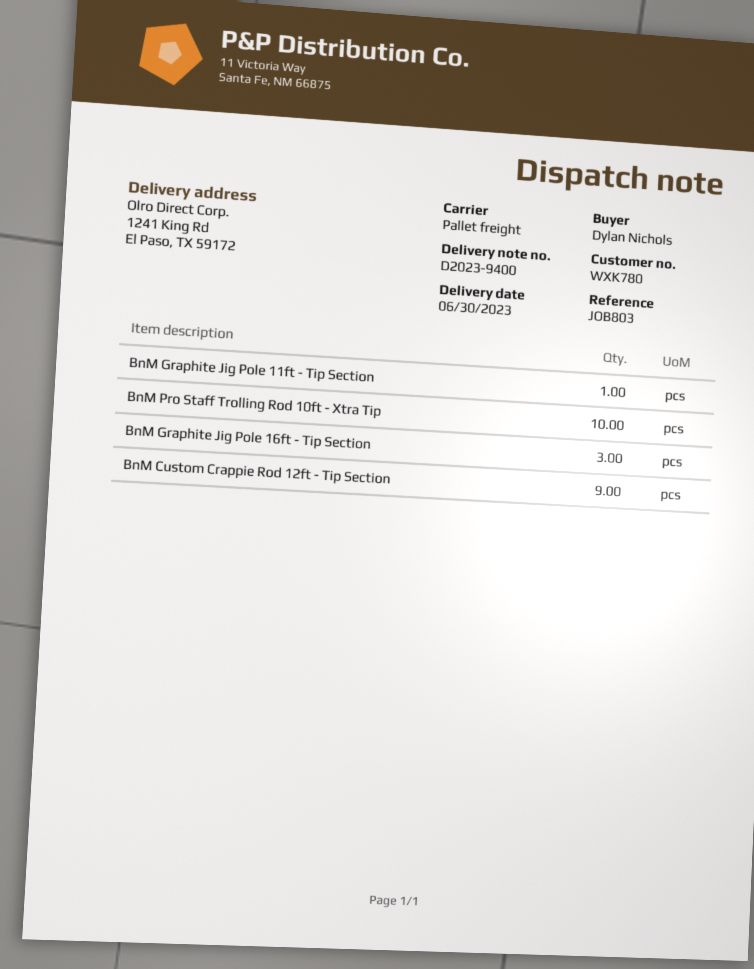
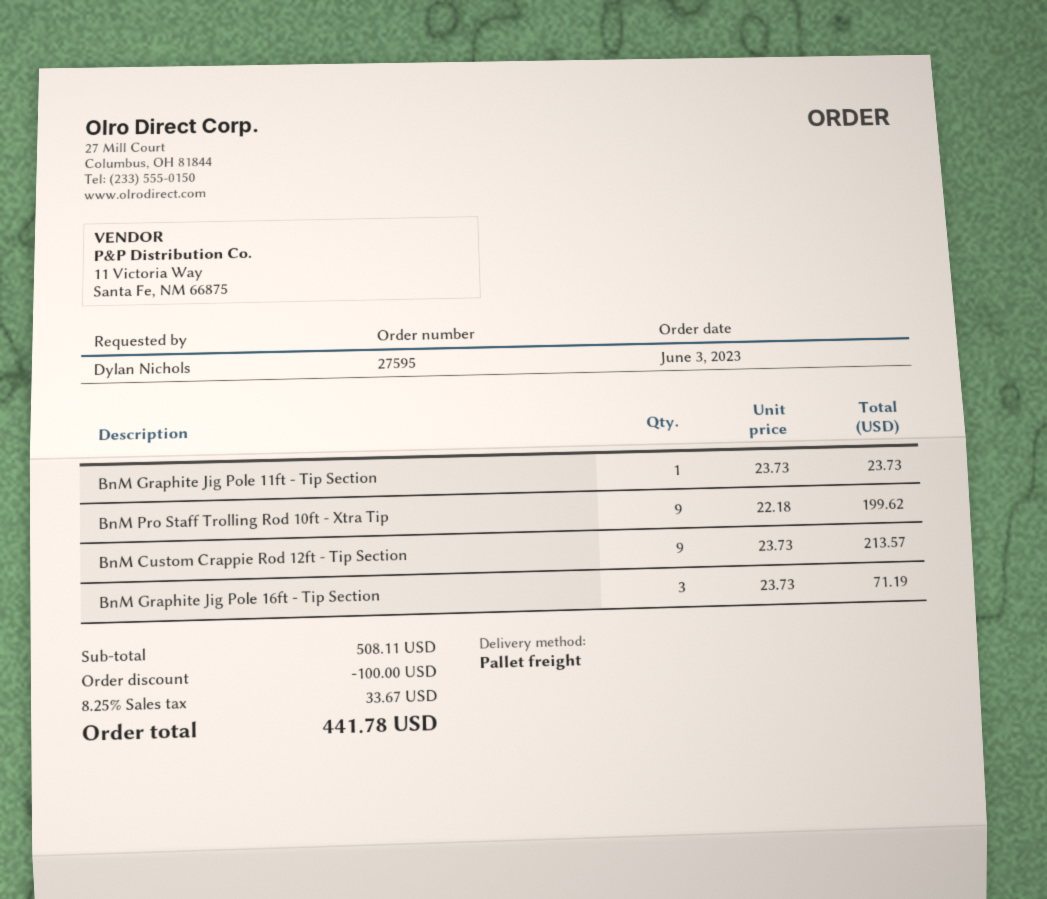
BnM Pro Staff Trolling Rod 10ft - Xtra Tip: 10 -> 9

